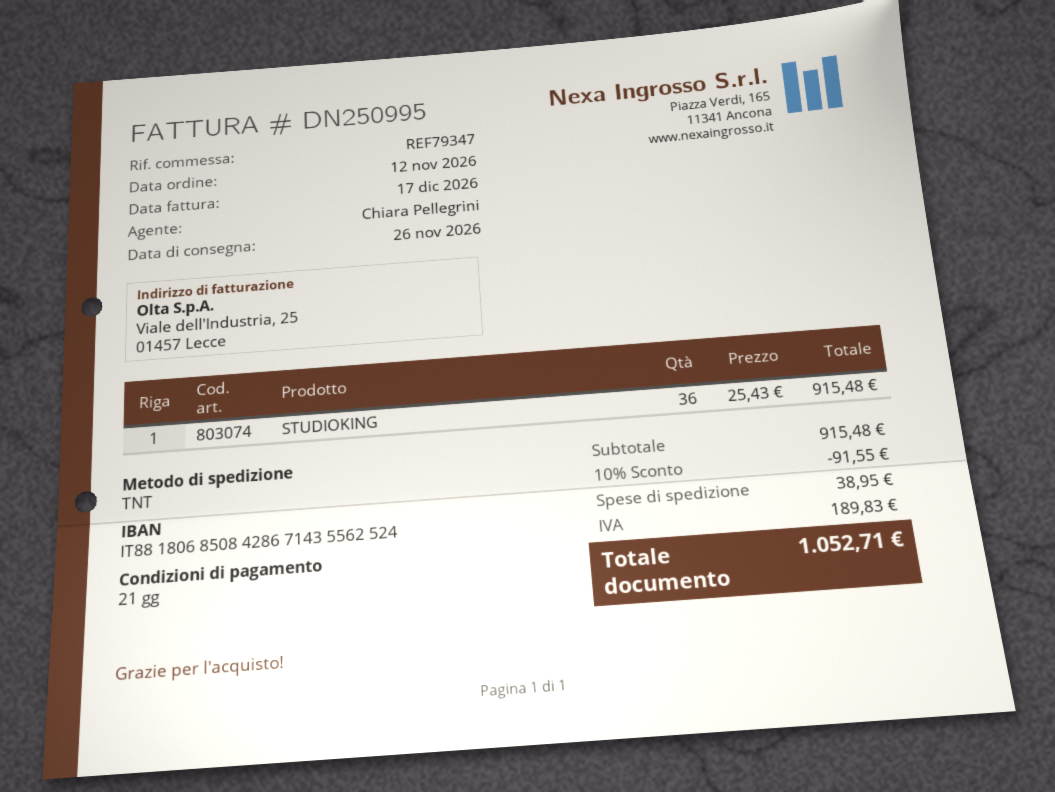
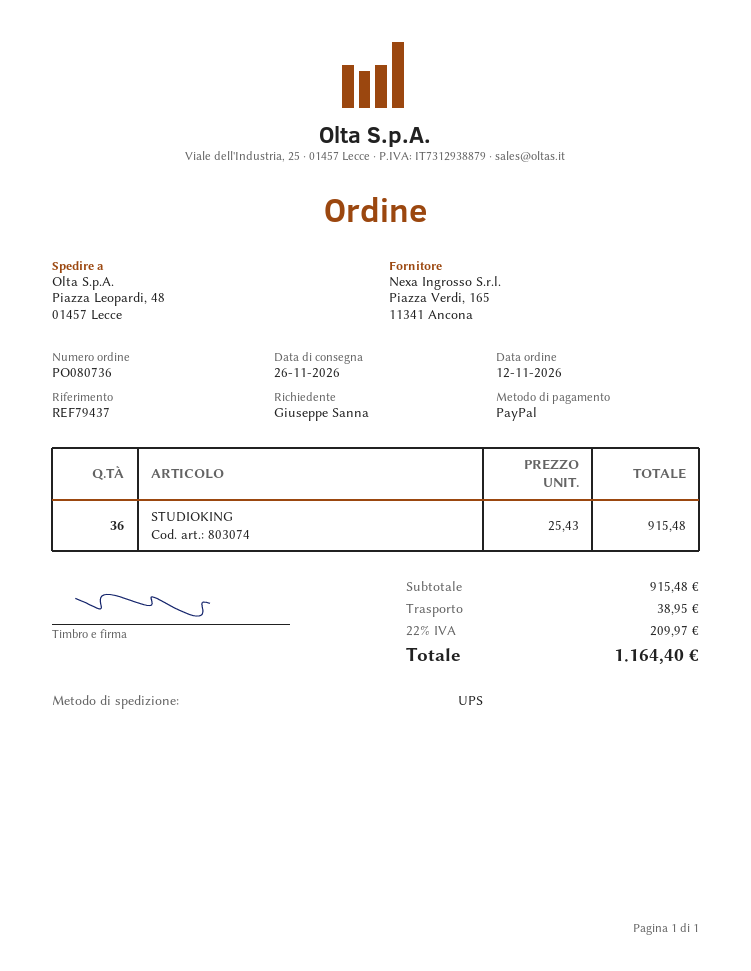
reference: REF79347 -> REF79437
shipping method: TNT -> UPS
discount: 10% = 91.55 -> none
tax: 189.83 -> 209.97
total: 1052.71 -> 1164.40

